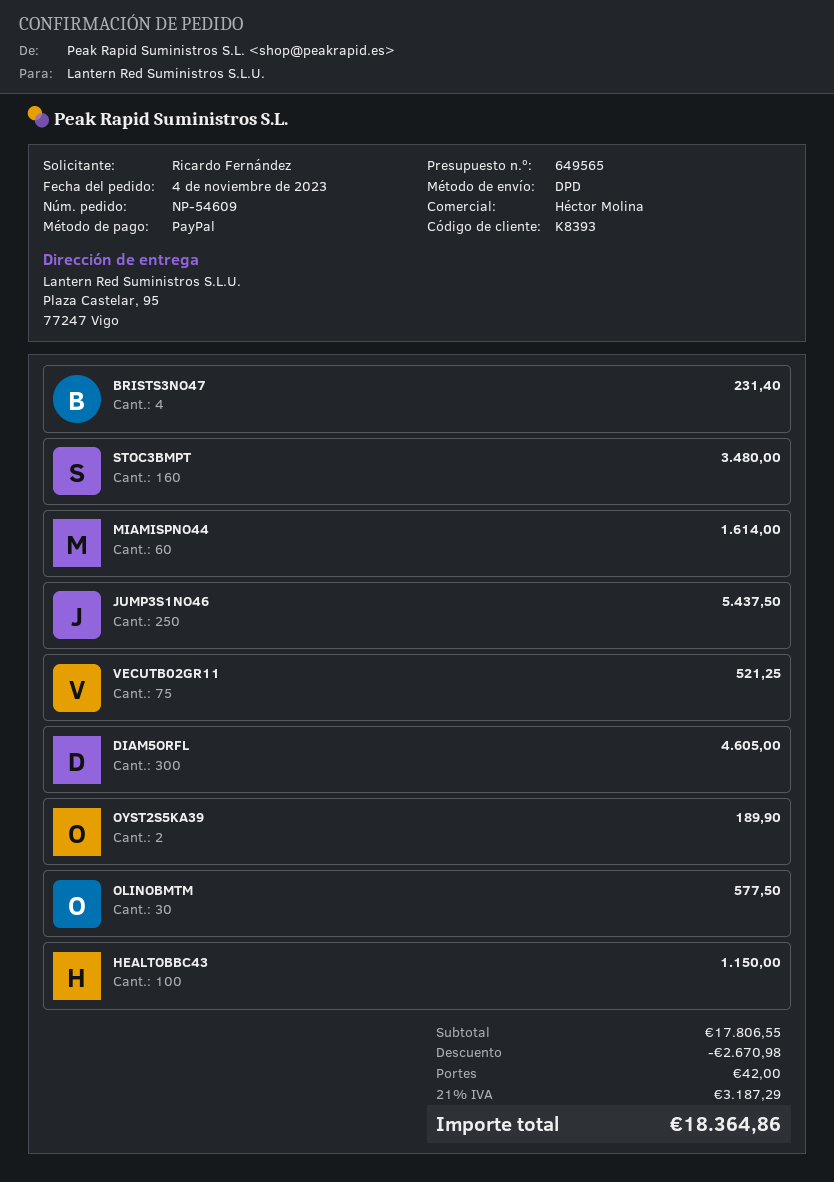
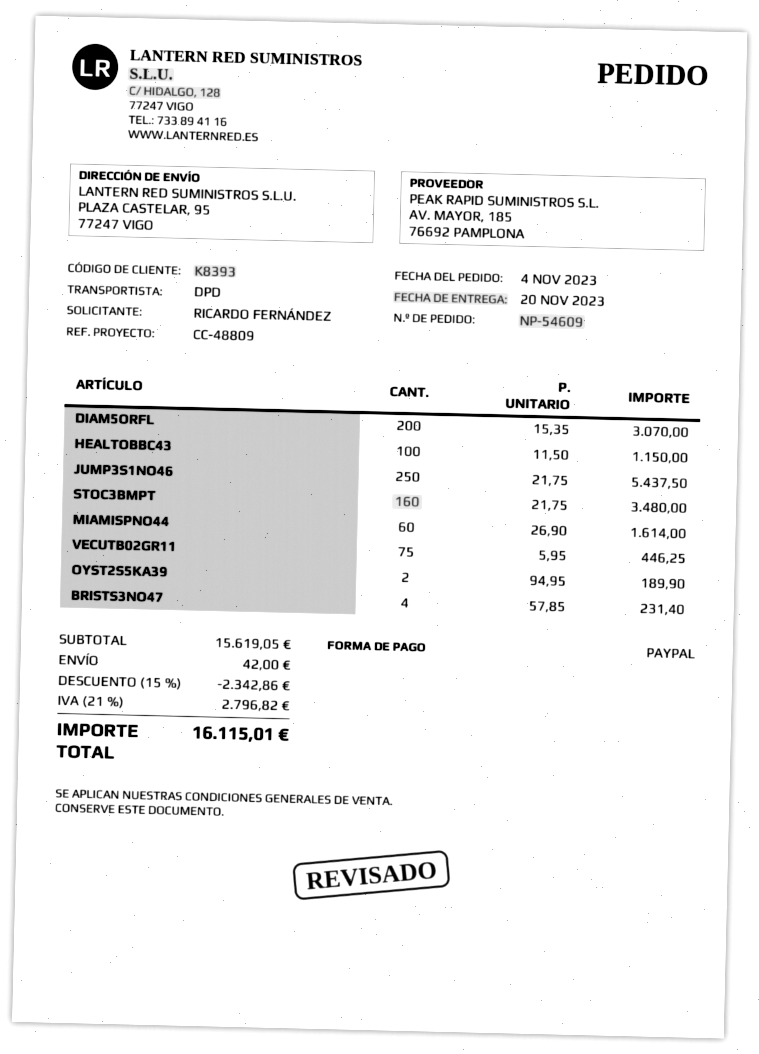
VECUTB02GR11: 75 for 521.25 -> 75 for 446.25
DIAM5ORFL: 300 for 4605.00 -> 200 for 3070.00
OLINOBMTM: 30 for 577.50 -> none
subtotal: 17806.55 -> 15619.05
discount: 2670.98 -> 2342.86
tax: 21% = 3187.29 -> 21% = 2796.82
total: 18364.86 -> 16115.01

